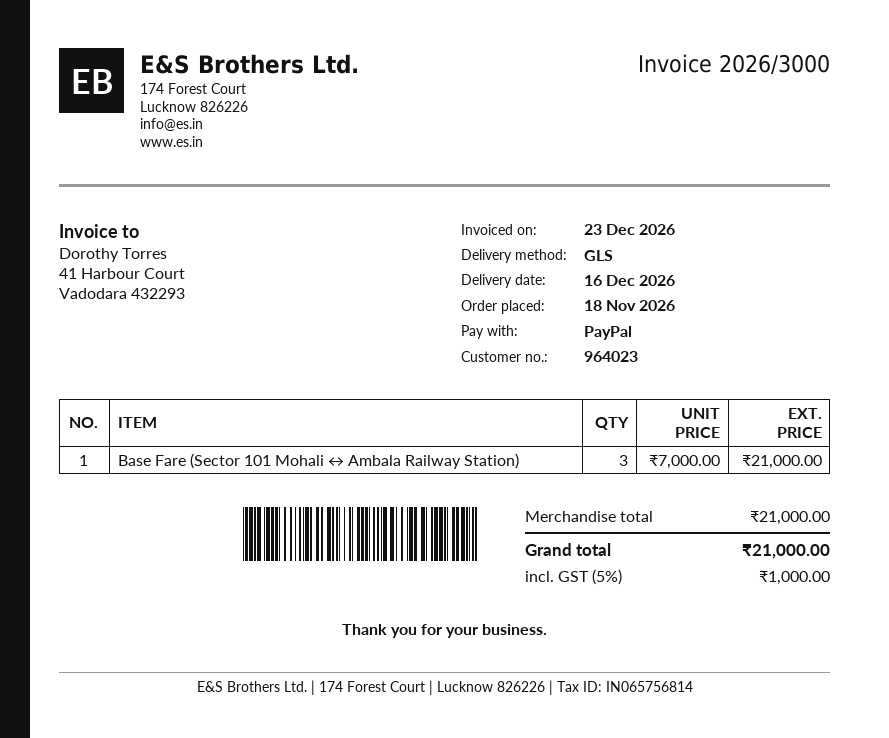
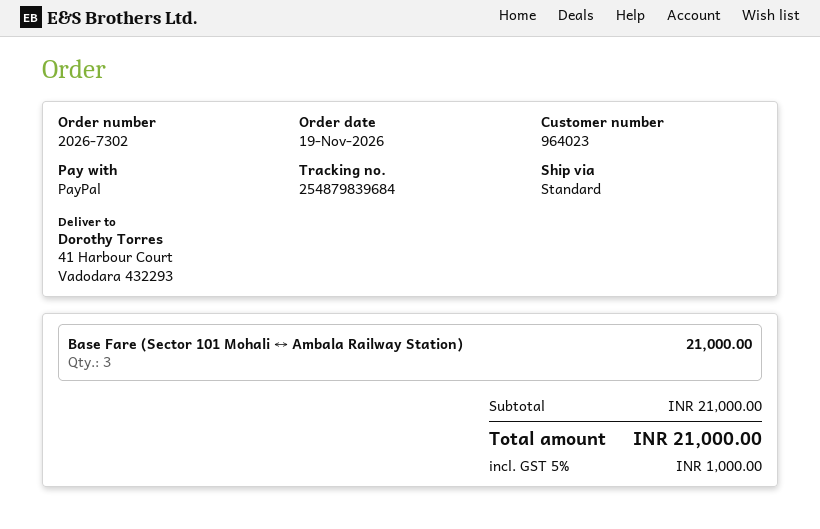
order date: 2026-11-18 -> 2026-11-19
shipping method: GLS -> standard

